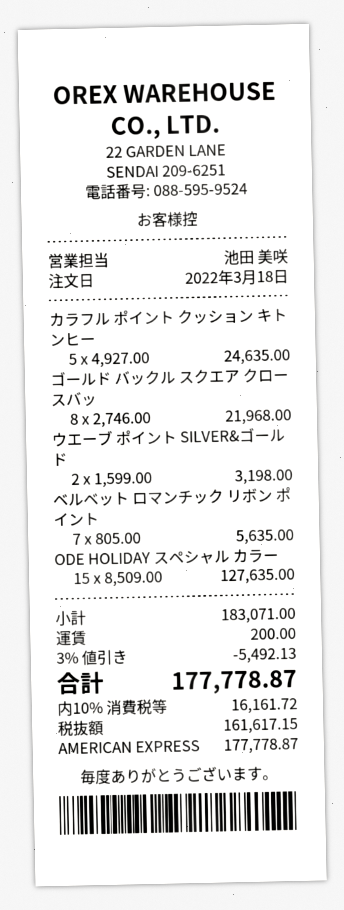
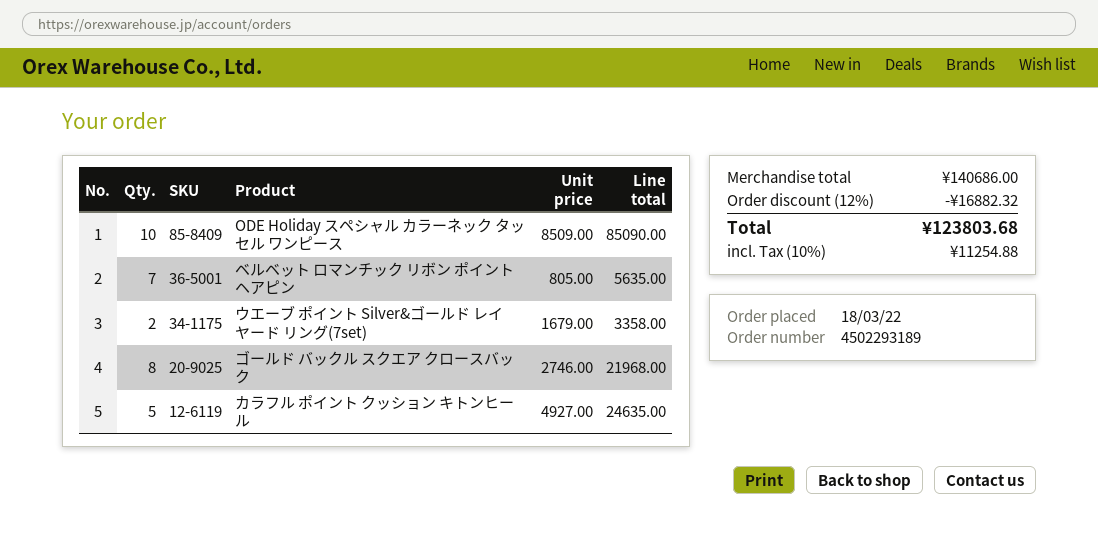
ウエーブ ポイント SILVER&ゴールド: 2 x 1599.00 = 3198.00 -> 2 x 1679.00 = 3358.00
ODE HOLIDAY スペシャル カラー: 15 x 8509.00 = 127635.00 -> 10 x 8509.00 = 85090.00
subtotal: 183071.00 -> 140686.00
discount: 3% = 5492.13 -> 12% = 16882.32
shipping: 200.00 -> none
tax: 10% = 16161.72 -> 10% = 11254.88
total: 177778.87 -> 123803.68

